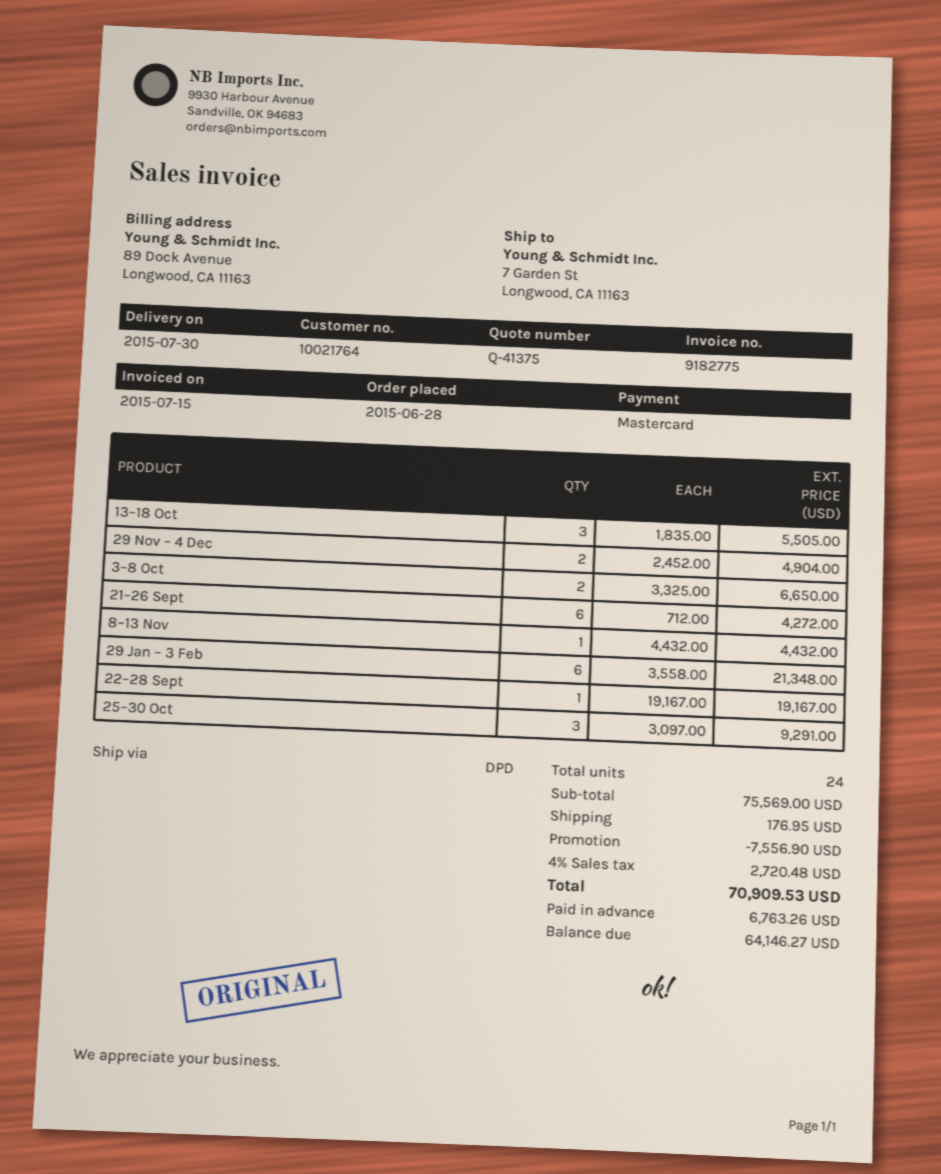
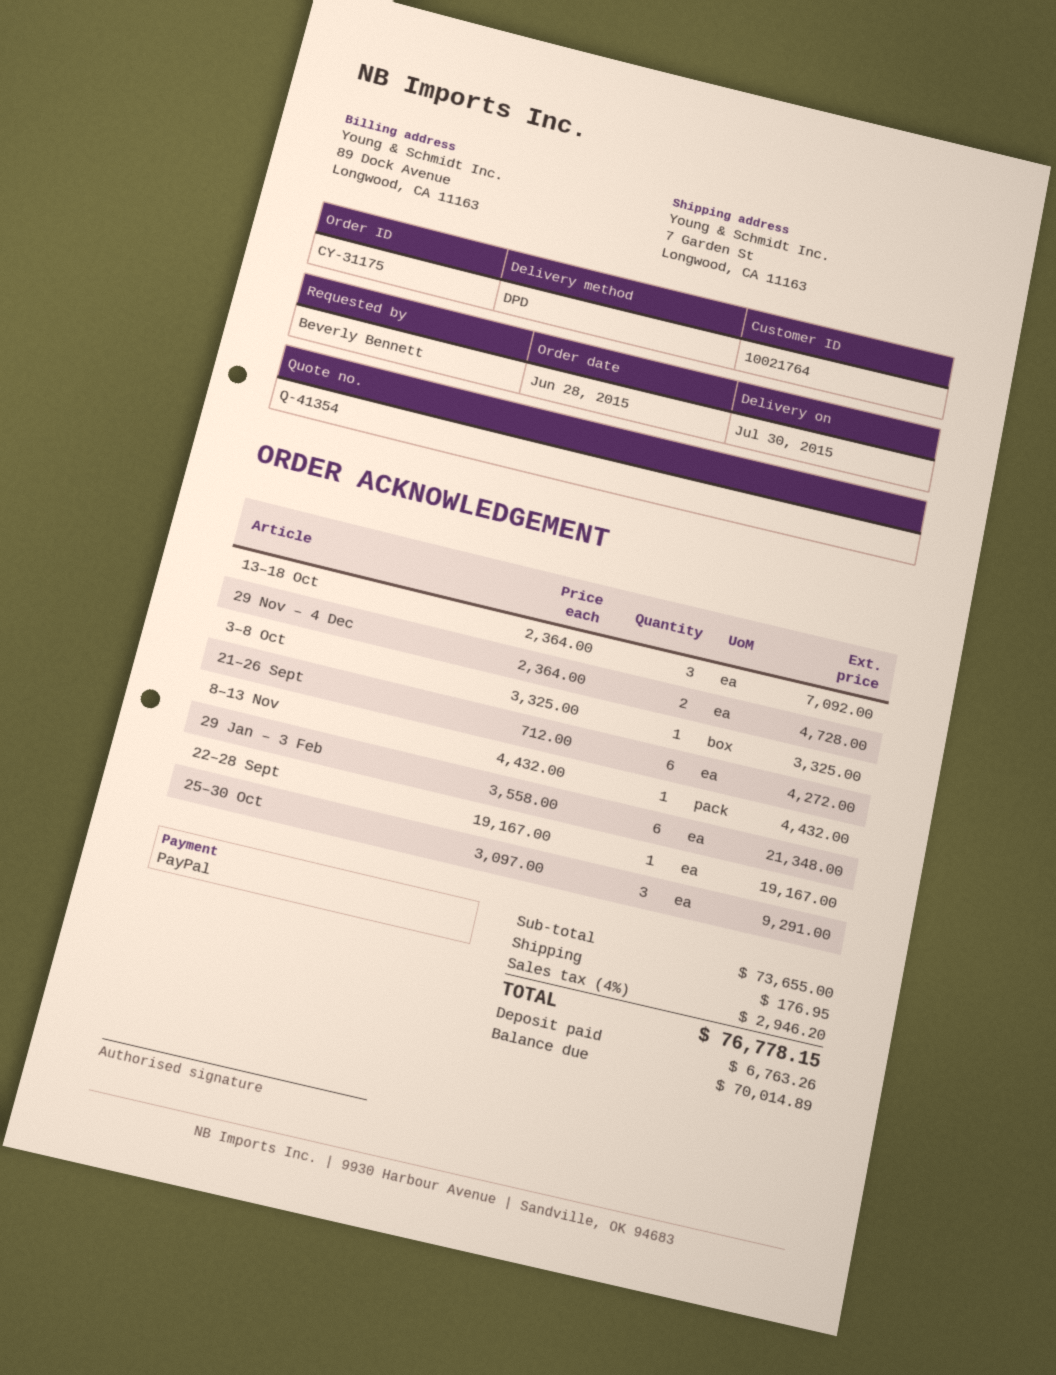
quote number: Q-41375 -> Q-41354
payment method: Mastercard -> PayPal
13–18 Oct: 3 x 1835.00 = 5505.00 -> 3 x 2364.00 = 7092.00
29 Nov – 4 Dec: 2 x 2452.00 = 4904.00 -> 2 x 2364.00 = 4728.00
3–8 Oct: 2 x 3325.00 = 6650.00 -> 1 x 3325.00 = 3325.00
subtotal: 75569.00 -> 73655.00
discount: 7556.90 -> none
tax: 4% = 2720.48 -> 4% = 2946.20
total: 70909.53 -> 76778.15
balance: 64146.27 -> 70014.89

